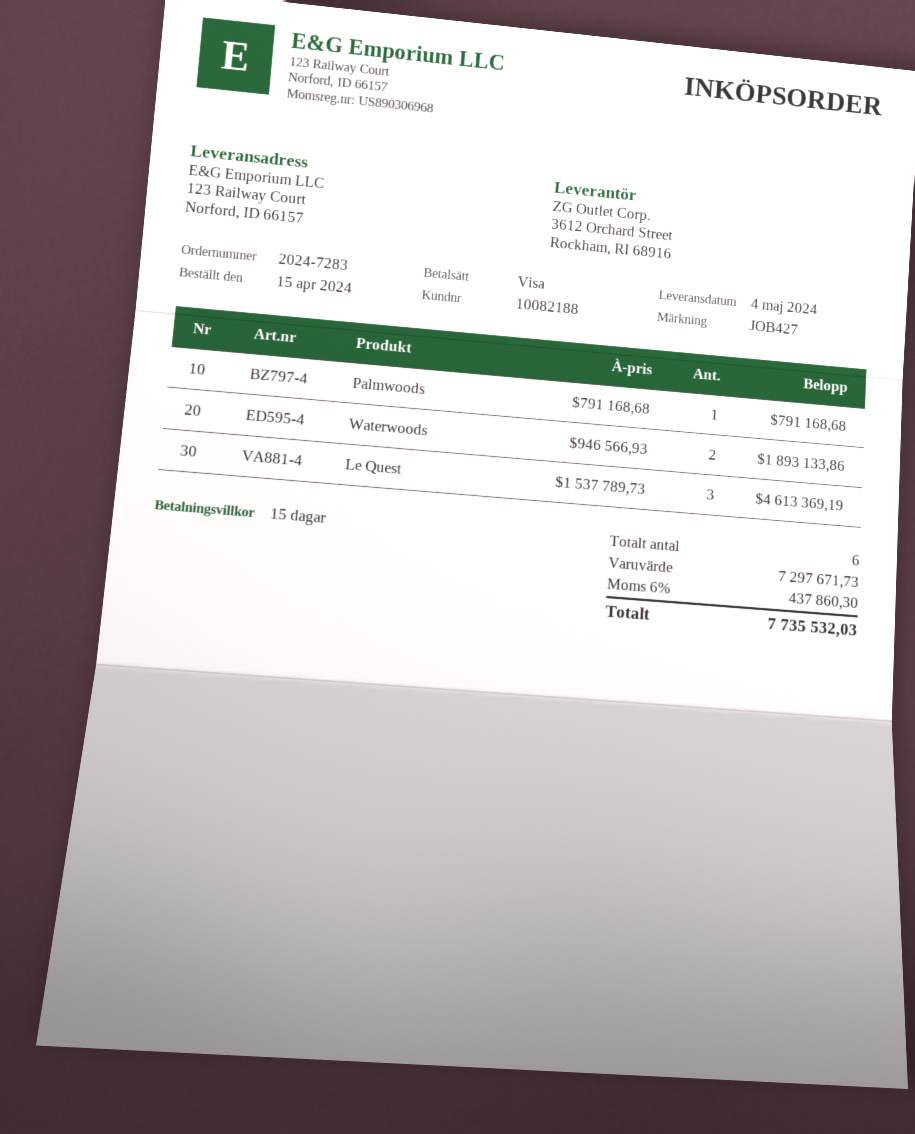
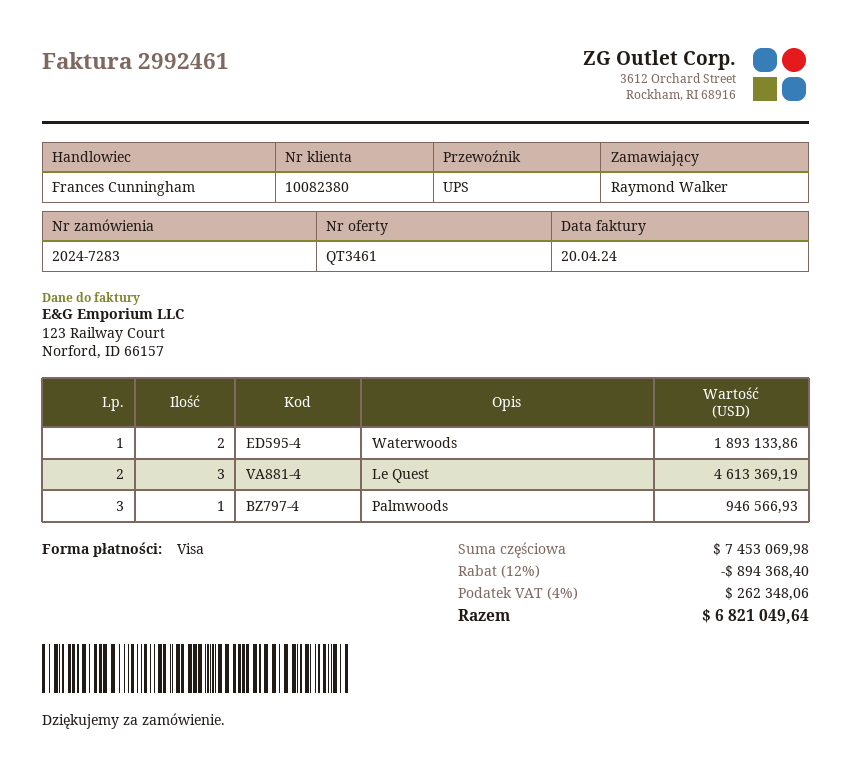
customer number: 10082188 -> 10082380
Palmwoods: 1 for 791168.68 -> 1 for 946566.93
subtotal: 7297671.73 -> 7453069.98
discount: none -> 12% = 894368.40
tax: 6% = 437860.30 -> 4% = 262348.06
total: 7735532.03 -> 6821049.64

